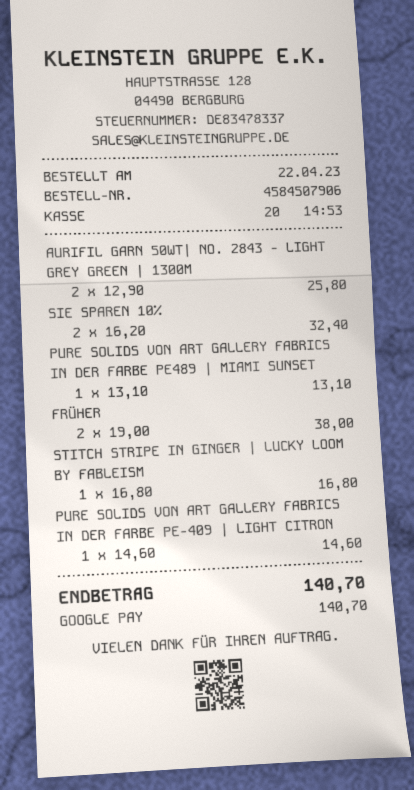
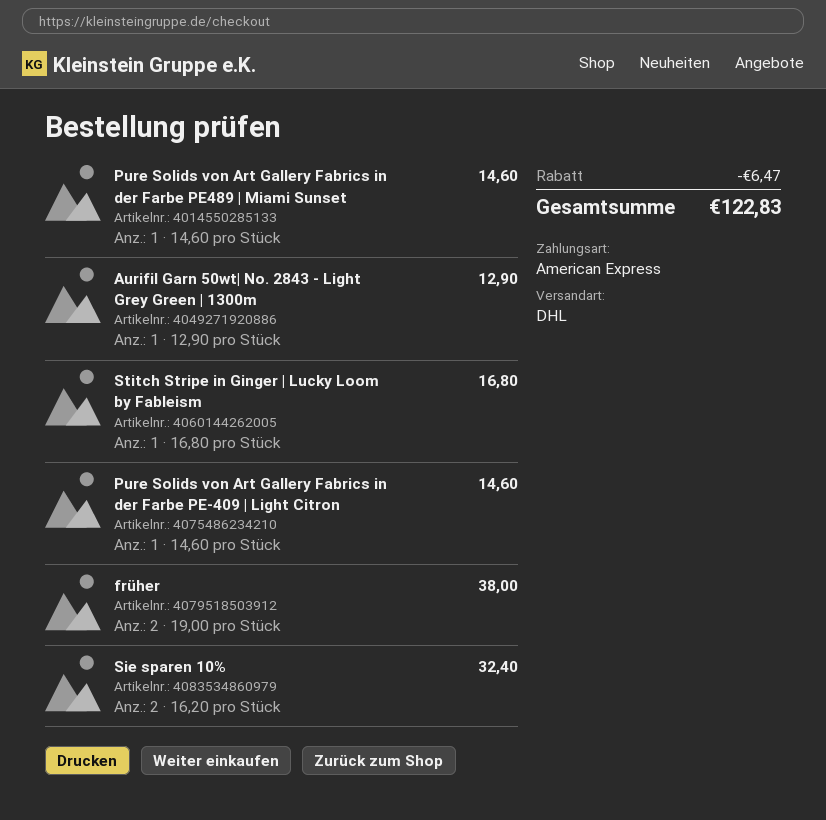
payment method: Google Pay -> American Express
AURIFIL GARN 50WT| NO. 2843 - LIGHT GREY GREEN | 1300M: 2 x 12.90 = 25.80 -> 1 x 12.90 = 12.90
PURE SOLIDS VON ART GALLERY FABRICS IN DER FARBE PE489 | MIAMI SUNSET: 1 x 13.10 = 13.10 -> 1 x 14.60 = 14.60
discount: none -> 6.47
total: 140.70 -> 122.83

